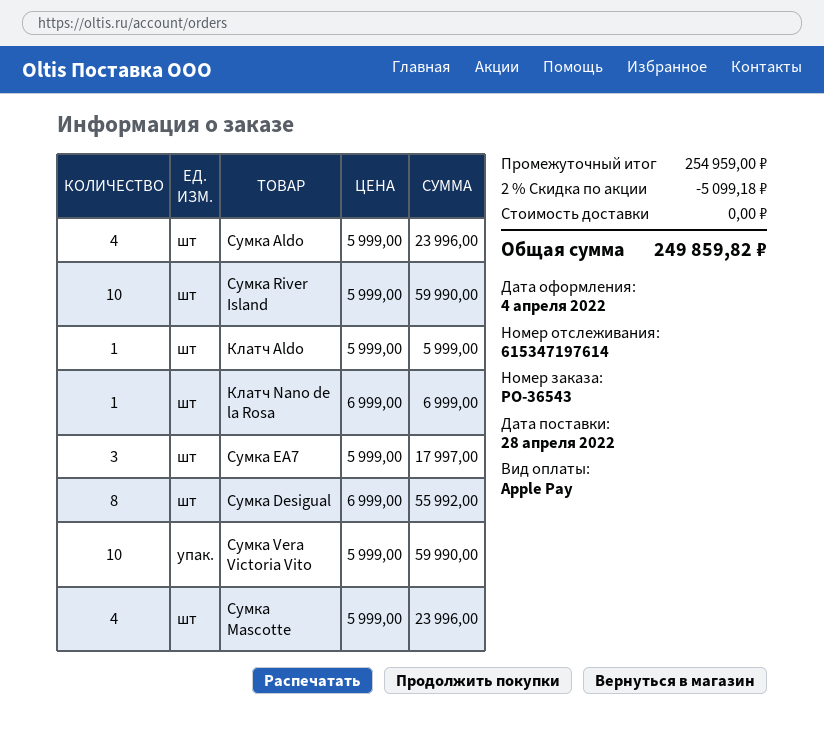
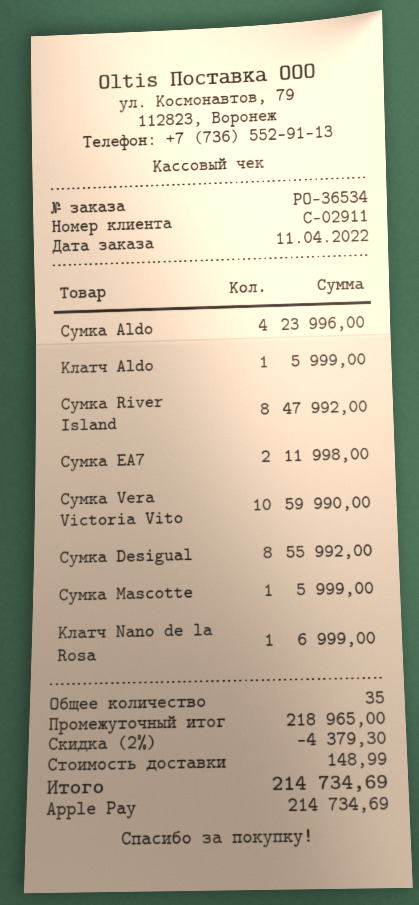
order number: PO-36543 -> PO-36534
order date: 2022-04-04 -> 2022-04-11
Сумка River Island: 10 for 59990.00 -> 8 for 47992.00
Сумка EA7: 3 for 17997.00 -> 2 for 11998.00
Сумка Mascotte: 4 for 23996.00 -> 1 for 5999.00
subtotal: 254959.00 -> 218965.00
discount: 2% = 5099.18 -> 2% = 4379.30
shipping: 0.00 -> 148.99
total: 249859.82 -> 214734.69

